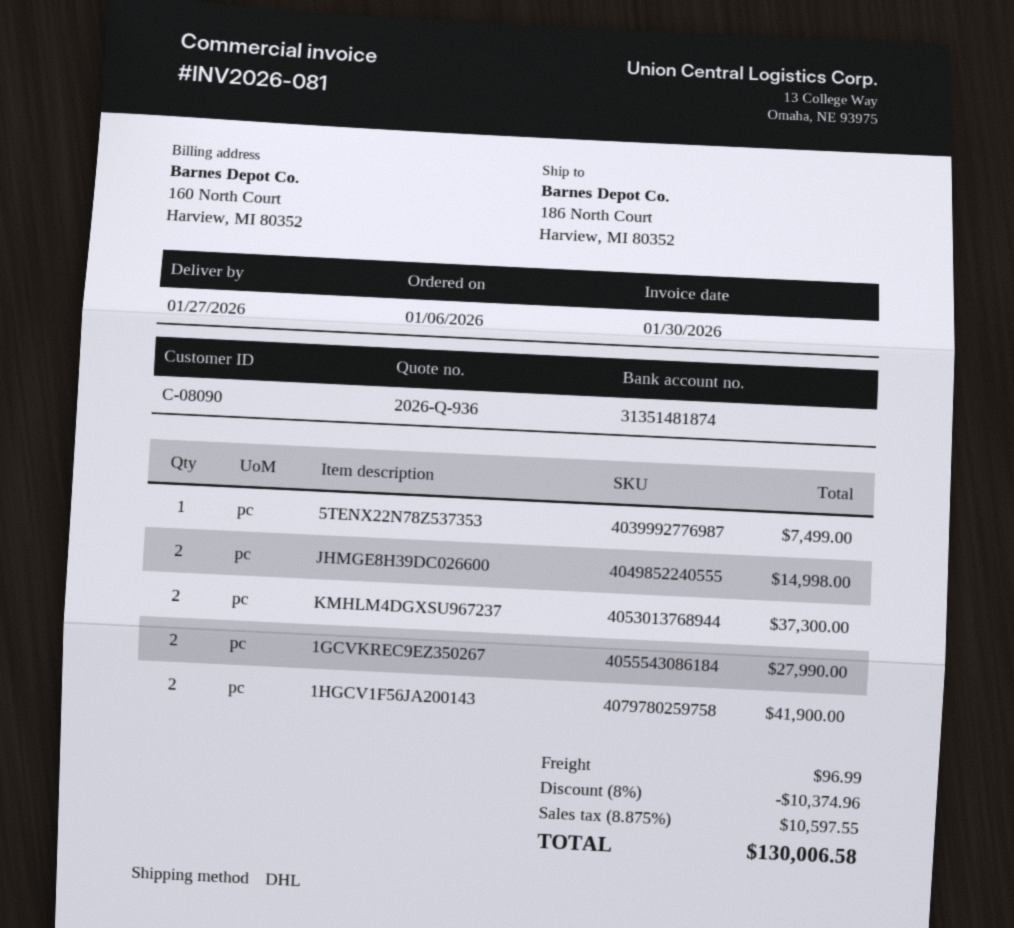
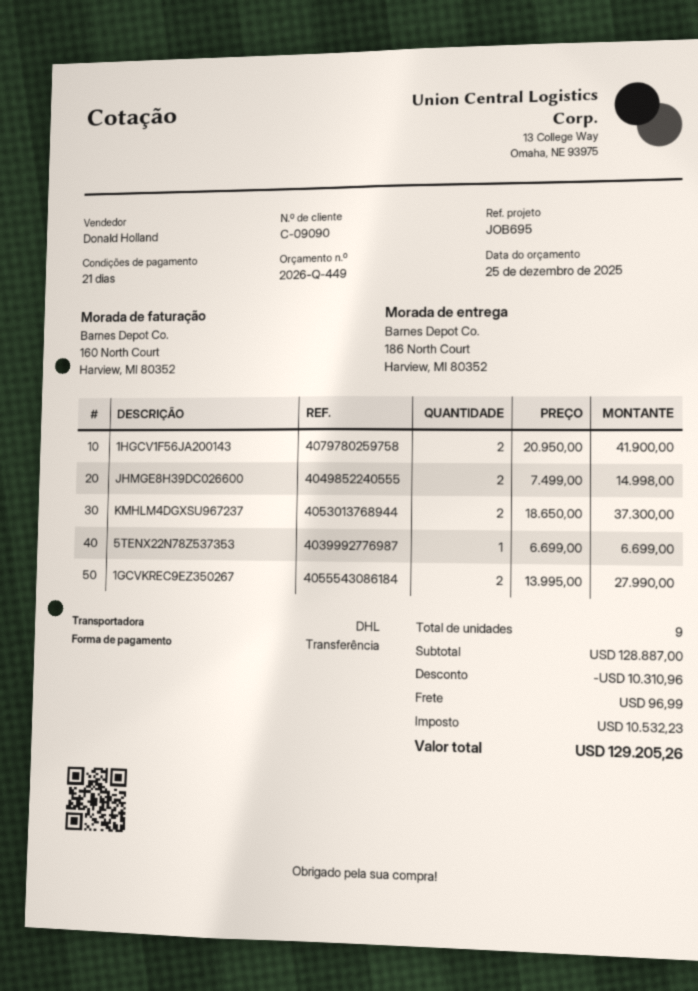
quote number: 2026-Q-936 -> 2026-Q-449
customer number: C-08090 -> C-09090
5TENX22N78Z537353: 1 for 7499.00 -> 1 for 6699.00
discount: 10374.96 -> 10310.96
tax: 10597.55 -> 10532.23
total: 130006.58 -> 129205.26

